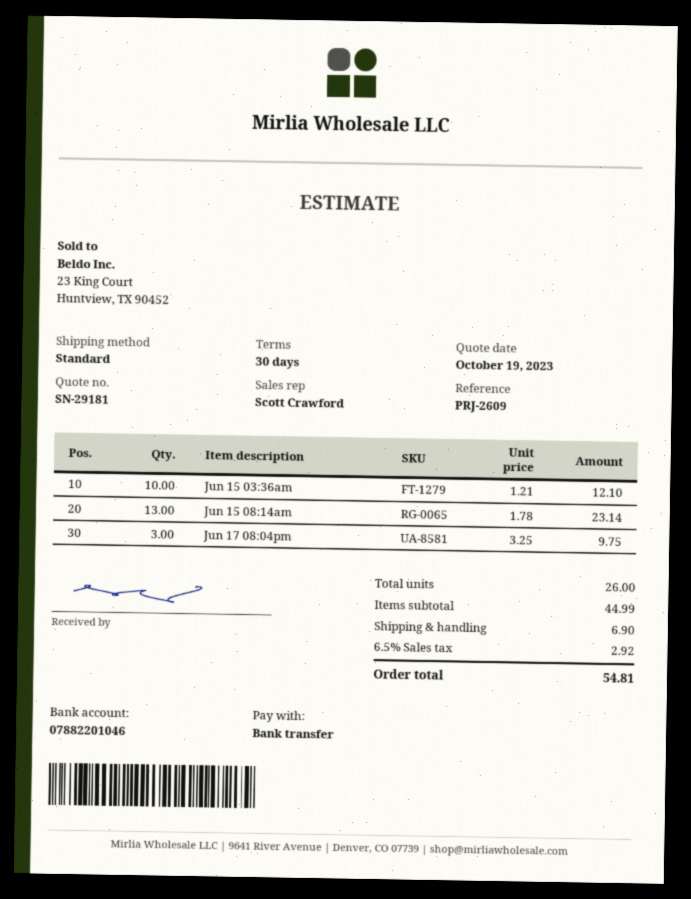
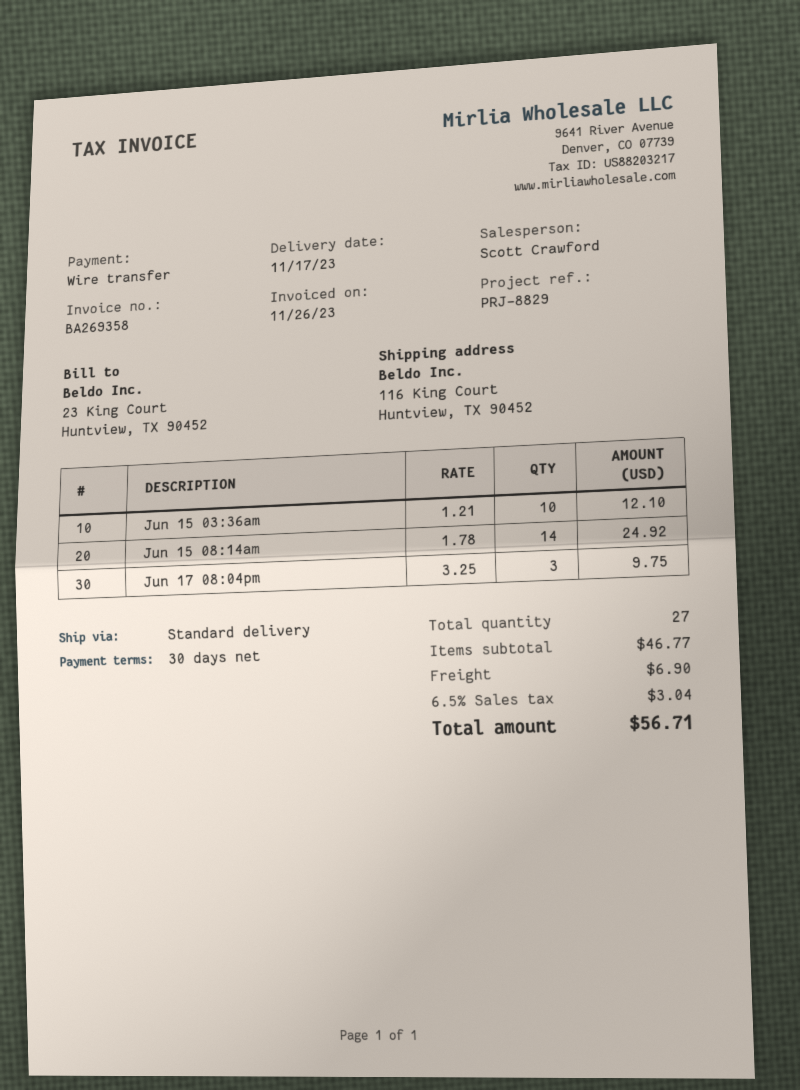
reference: PRJ-2609 -> PRJ-8829
Jun 15 08:14am: 13 x 1.78 = 23.14 -> 14 x 1.78 = 24.92
total quantity: 26 -> 27
subtotal: 44.99 -> 46.77
tax: 6.5% = 2.92 -> 6.5% = 3.04
total: 54.81 -> 56.71

